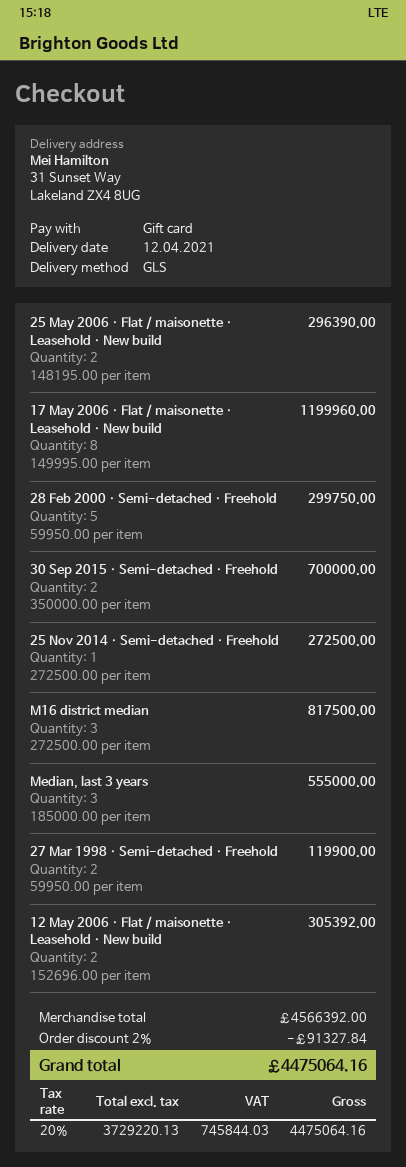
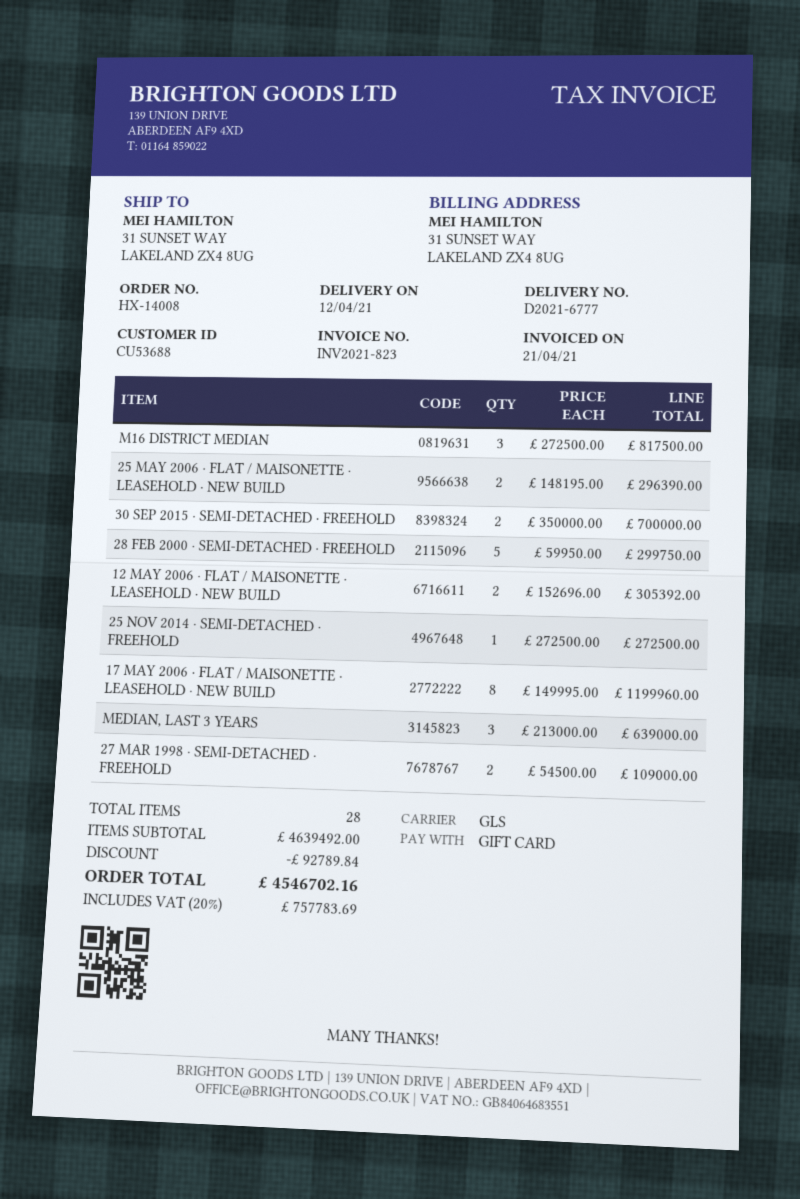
Median, last 3 years: 3 x 185000.00 = 555000.00 -> 3 x 213000.00 = 639000.00
27 Mar 1998 · Semi-detached · Freehold: 2 x 59950.00 = 119900.00 -> 2 x 54500.00 = 109000.00
subtotal: 4566392.00 -> 4639492.00
discount: 91327.84 -> 92789.84
tax: 20% = 745844.03 -> 20% = 757783.69
total: 4475064.16 -> 4546702.16

